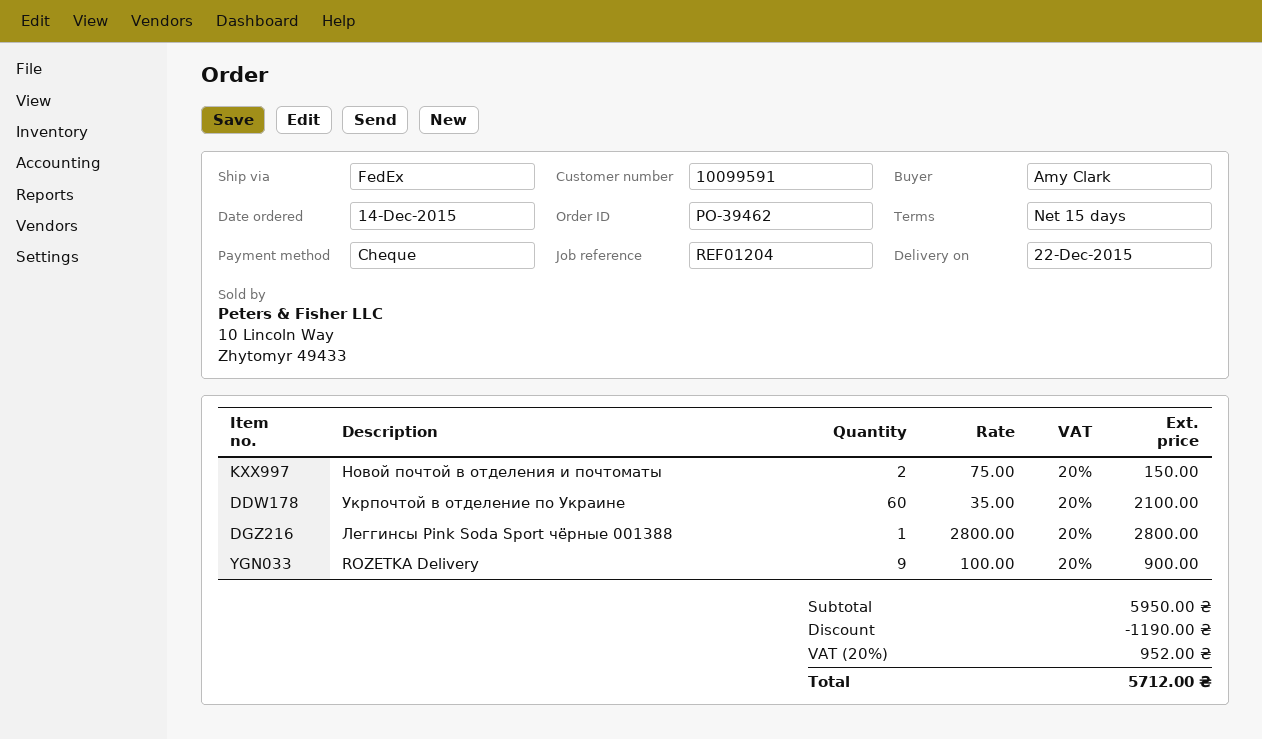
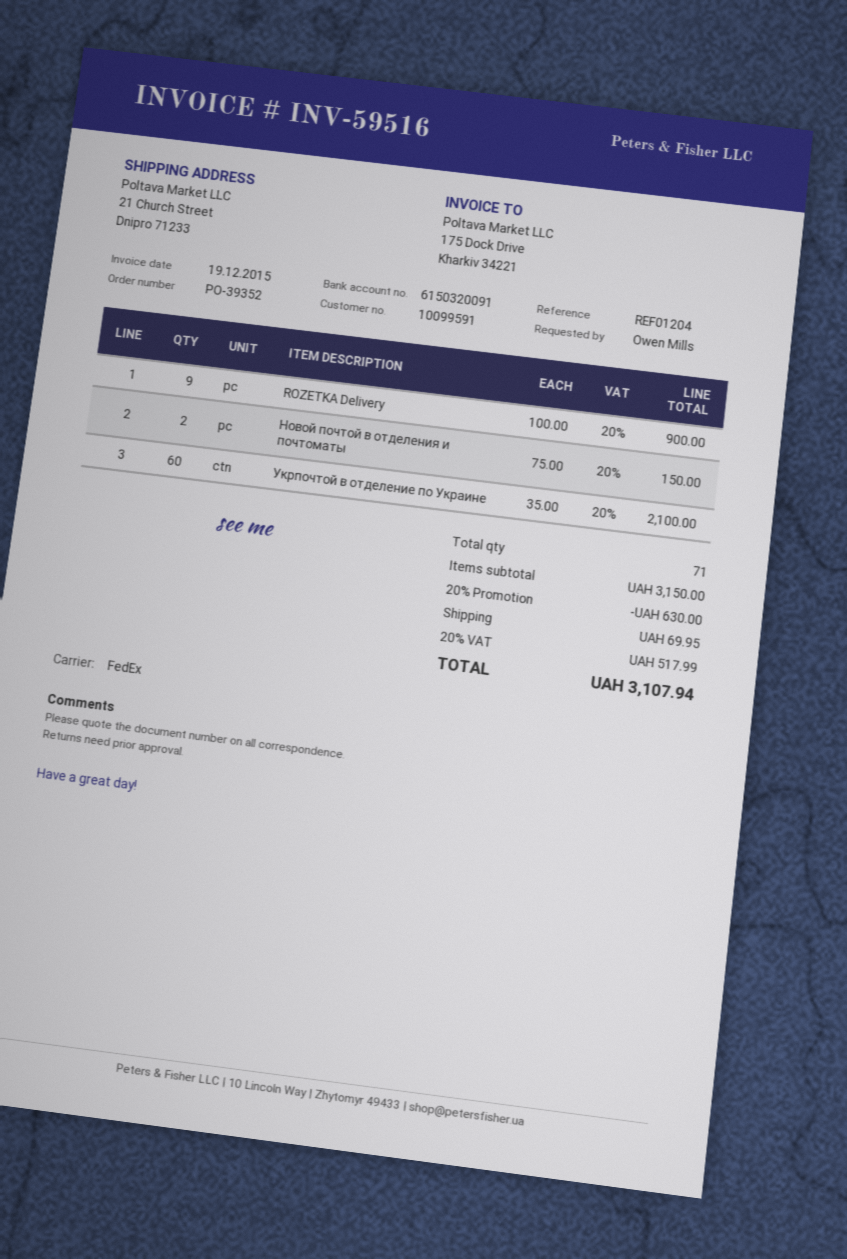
order number: PO-39462 -> PO-39352
ordered by: Amy Clark -> Owen Mills
Леггинсы Pink Soda Sport чёрные 001388: 1 x 2800.00 = 2800.00 -> none
subtotal: 5950.00 -> 3150.00
discount: 1190.00 -> 630.00
shipping: none -> 69.95
tax: 20% = 952.00 -> 20% = 517.99
total: 5712.00 -> 3107.94

